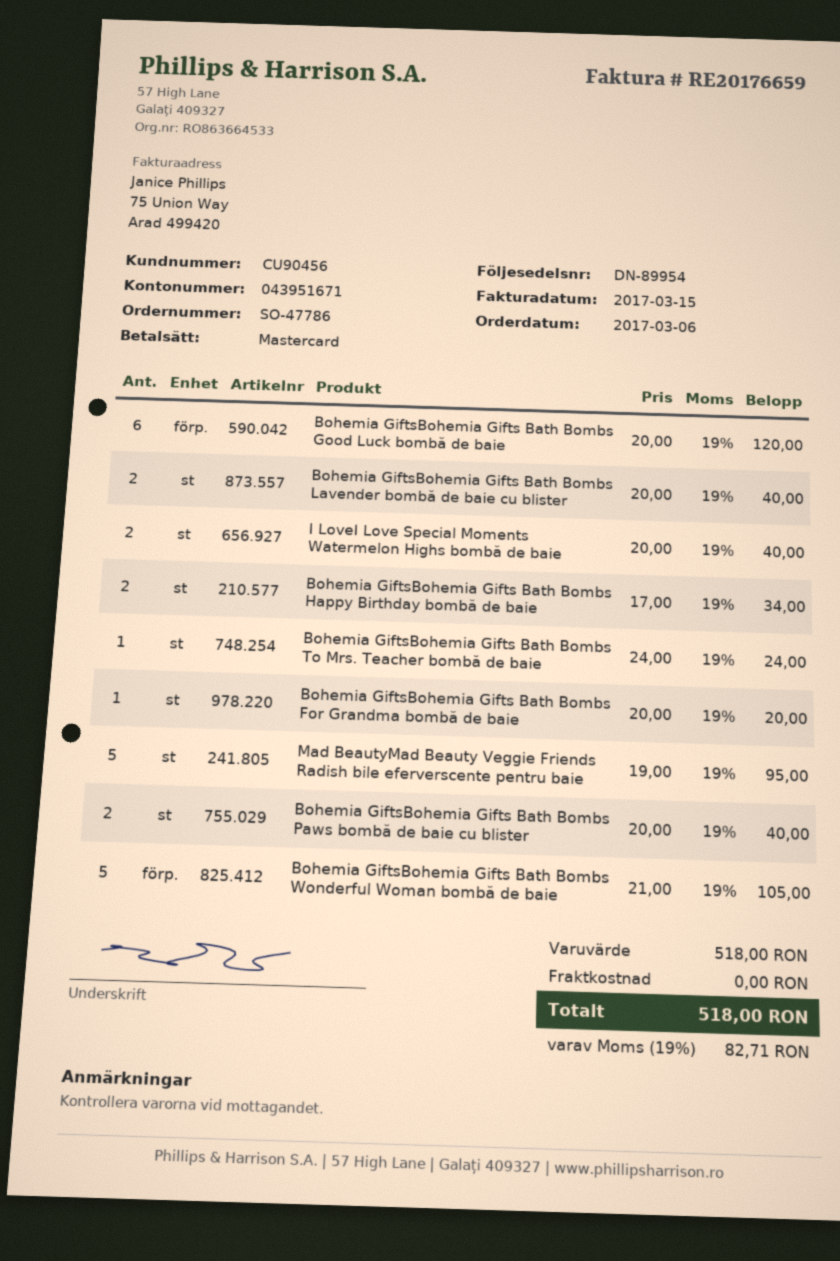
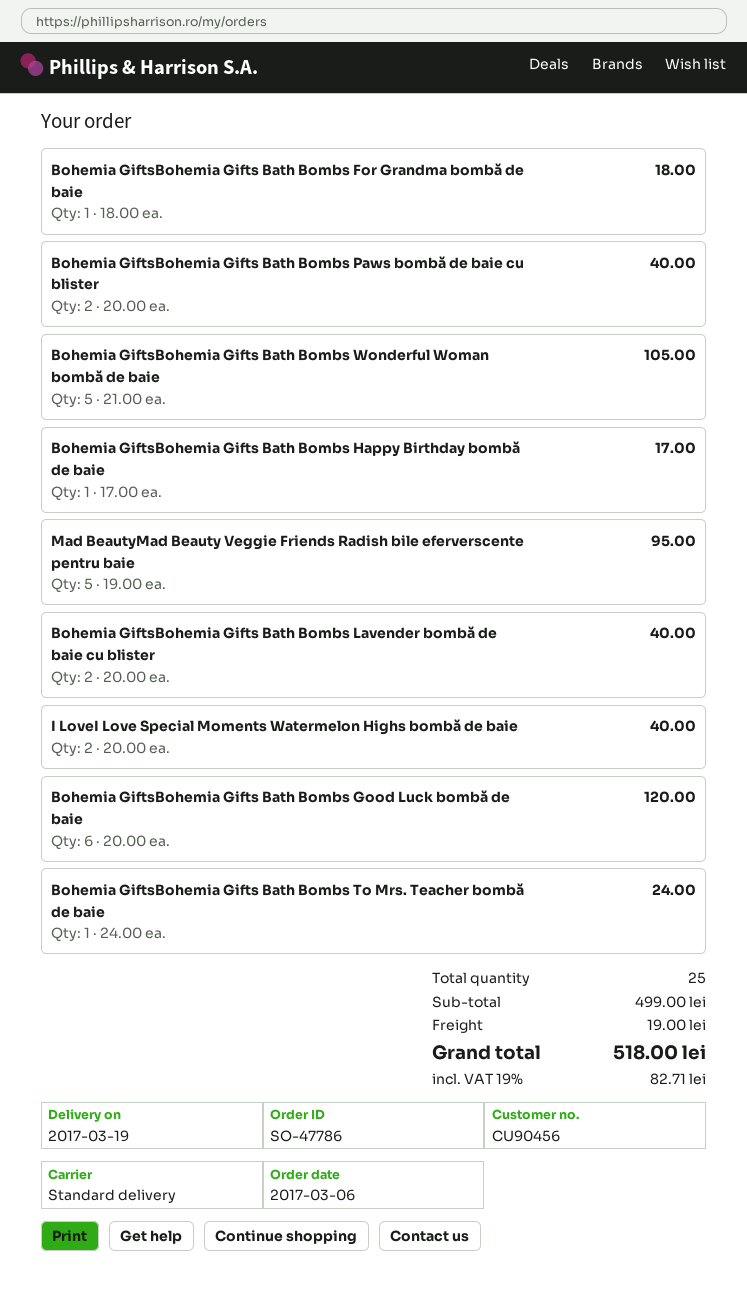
Bohemia GiftsBohemia Gifts Bath Bombs Happy Birthday bombă de baie: 2 x 17.00 = 34.00 -> 1 x 17.00 = 17.00
Bohemia GiftsBohemia Gifts Bath Bombs For Grandma bombă de baie: 1 x 20.00 = 20.00 -> 1 x 18.00 = 18.00
subtotal: 518.00 -> 499.00
shipping: 0.00 -> 19.00

